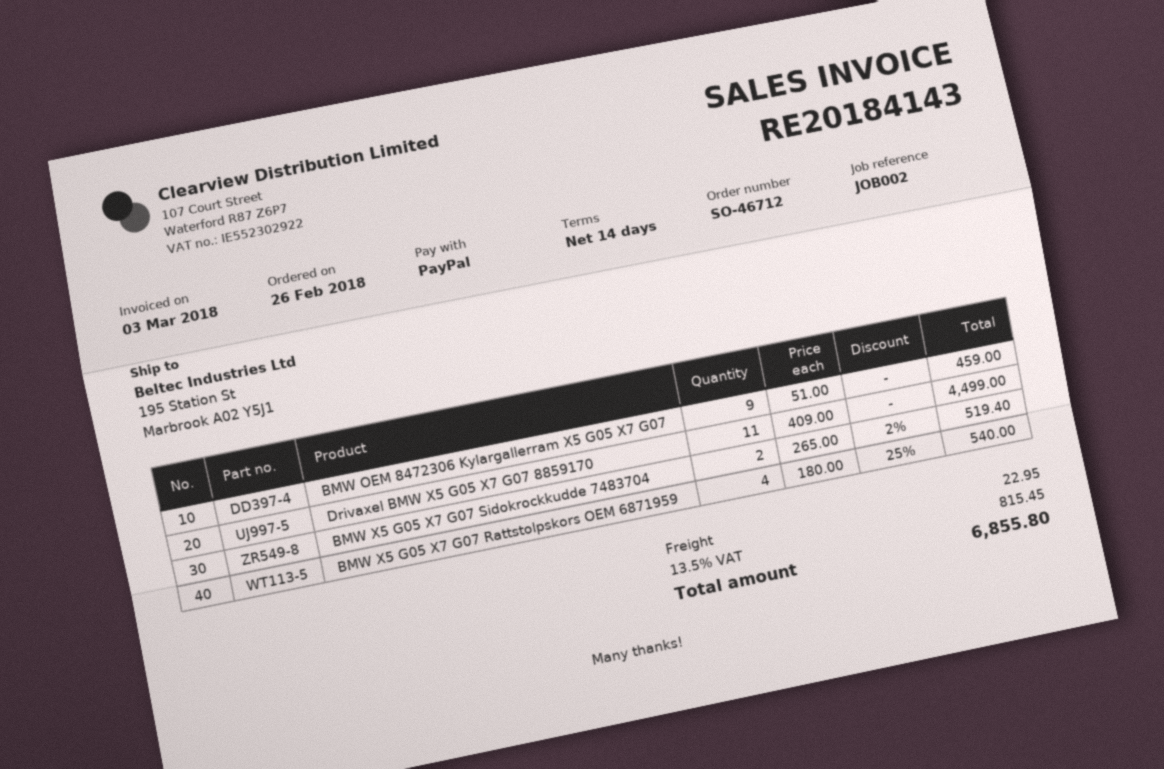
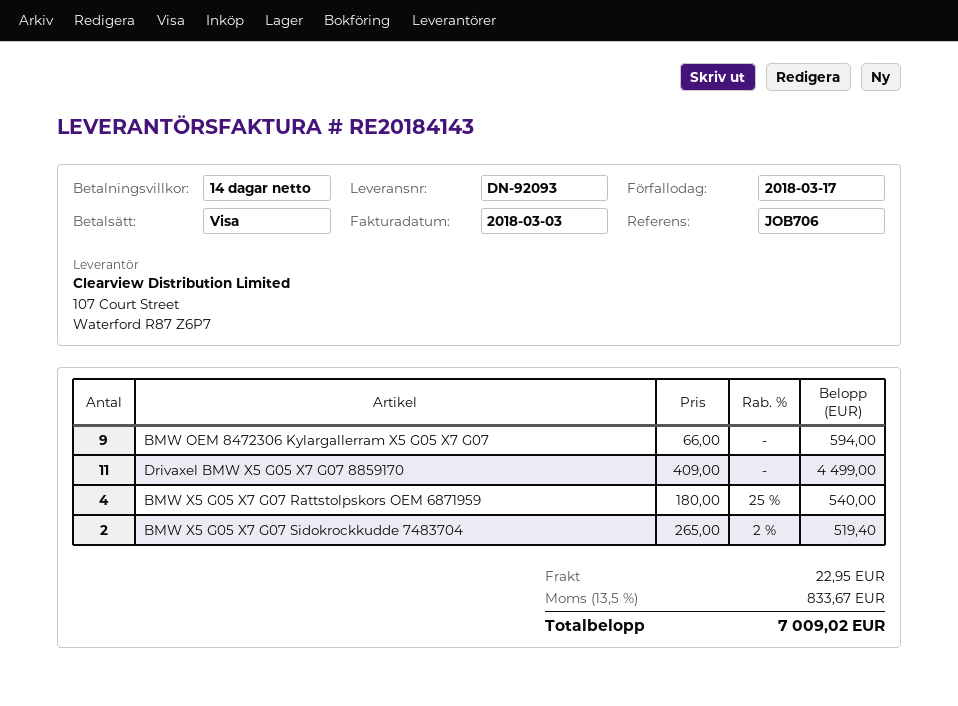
reference: JOB002 -> JOB706
payment method: PayPal -> Visa
BMW OEM 8472306 Kylargallerram X5 G05 X7 G07: 9 x 51.00 = 459.00 -> 9 x 66.00 = 594.00
tax: 13.5% = 815.45 -> 13.5% = 833.67
total: 6855.80 -> 7009.02

